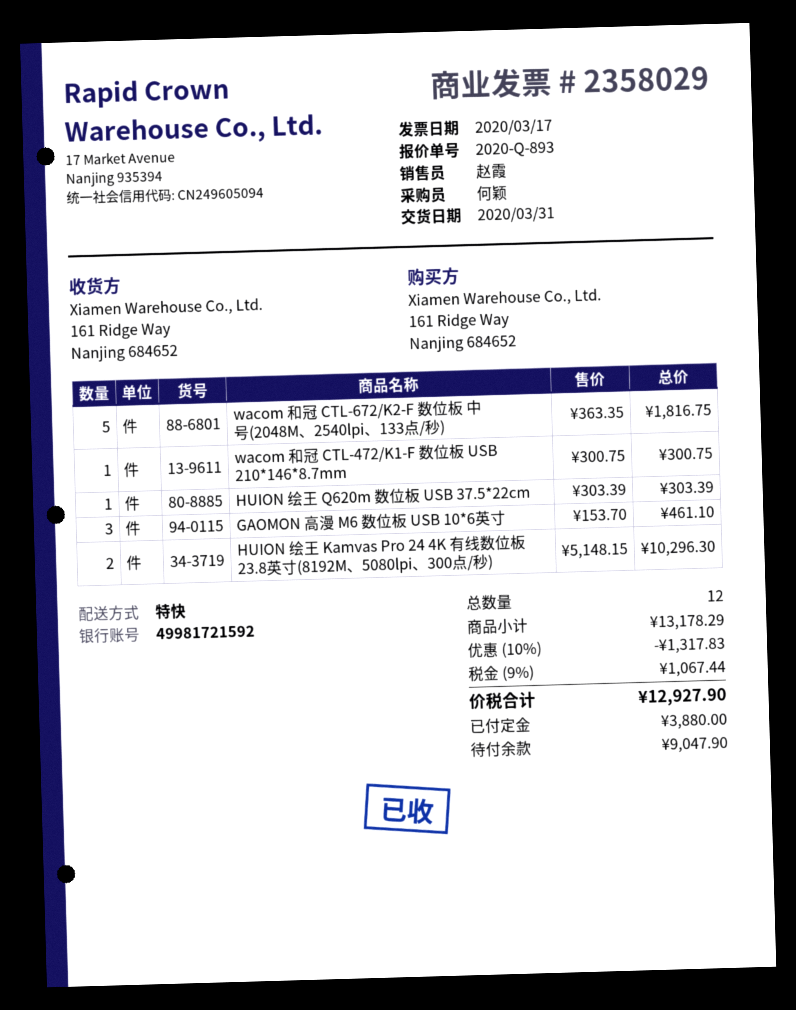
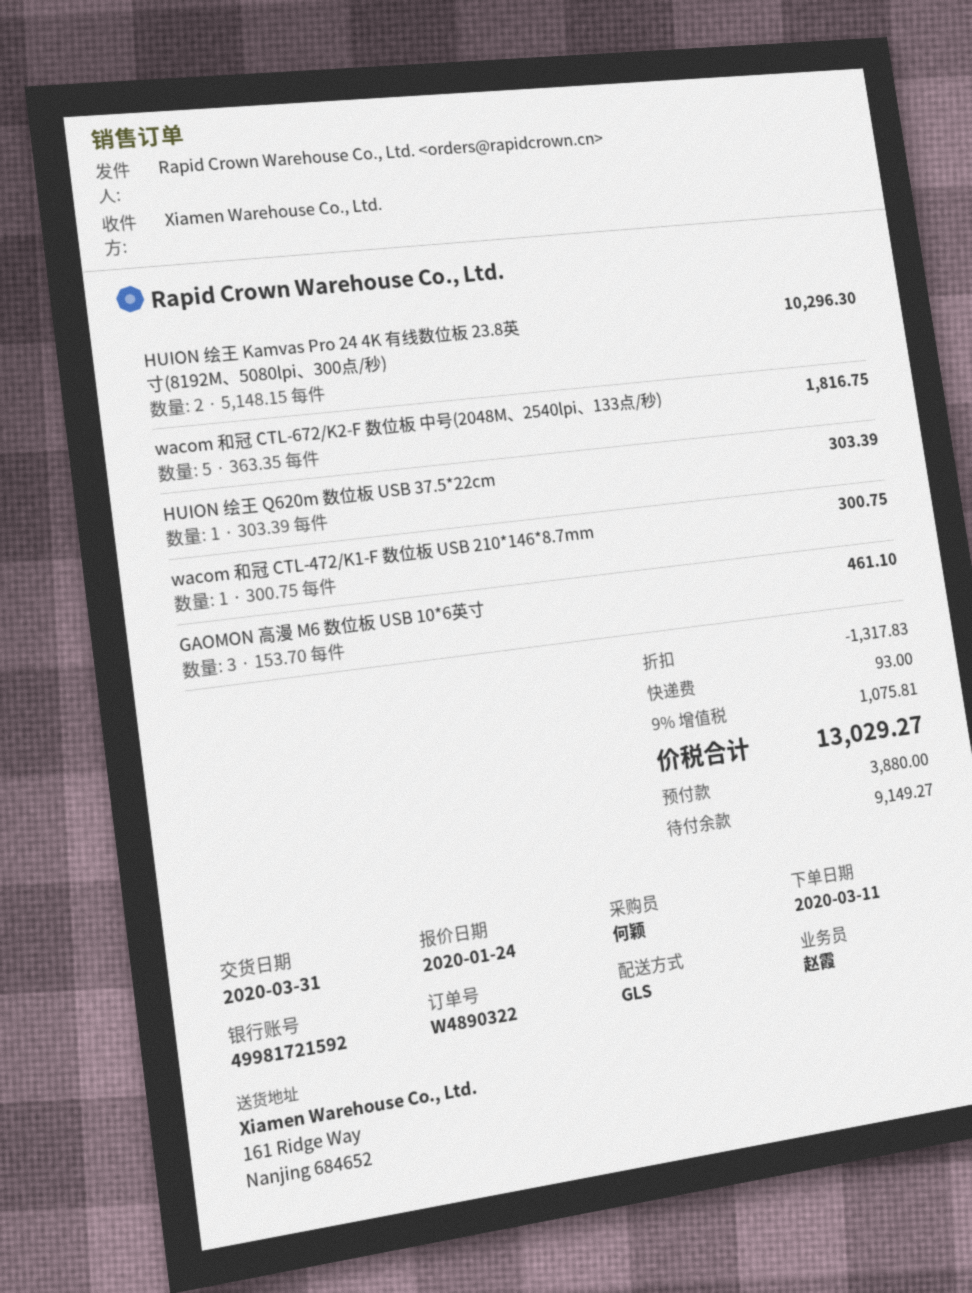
shipping method: express -> GLS
shipping: none -> 93.00
tax: 9% = 1067.44 -> 9% = 1075.81
total: 12927.90 -> 13029.27
balance: 9047.90 -> 9149.27

